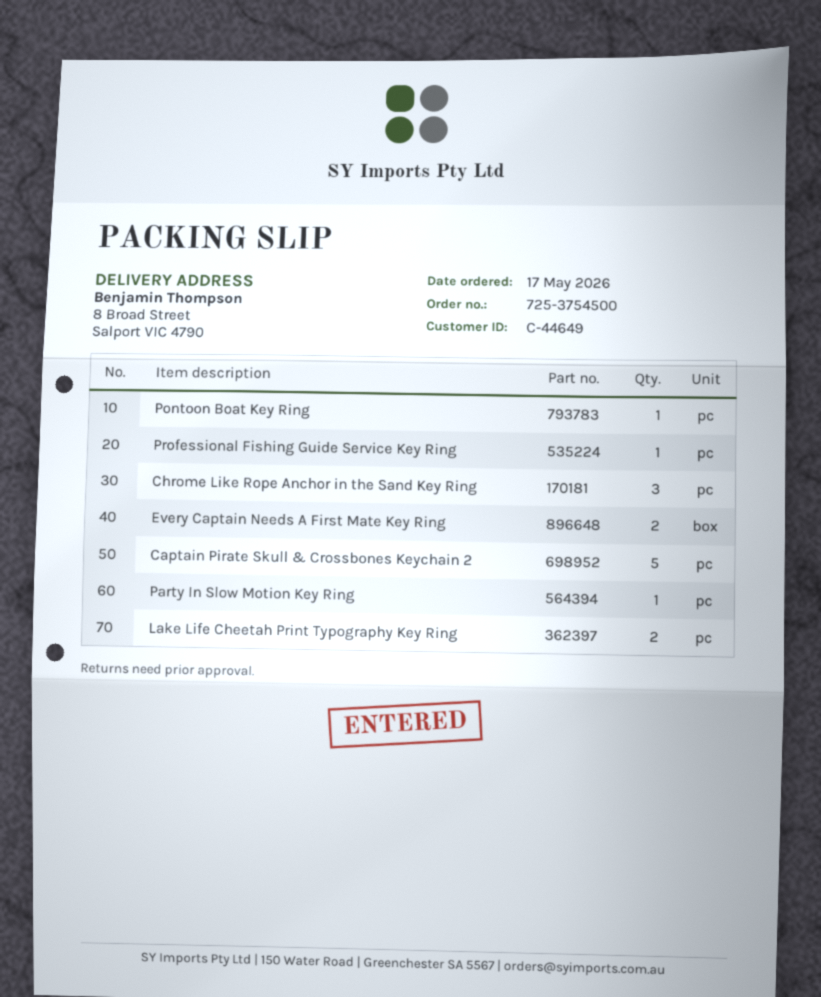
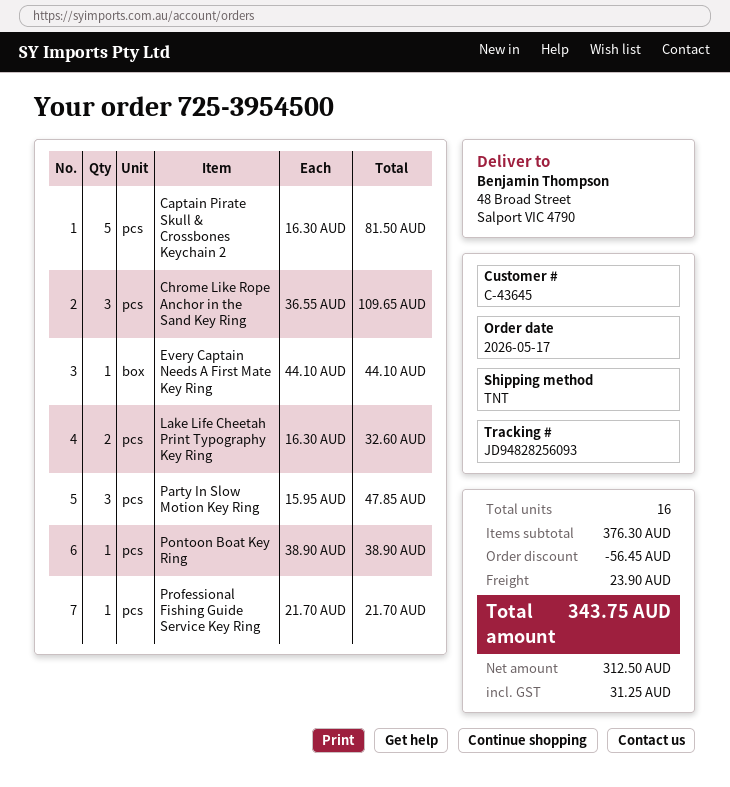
order number: 725-3754500 -> 725-3954500
customer number: C-44649 -> C-43645
ship to: 8 Broad Street, Salport VIC 4790 -> 48 Broad Street, Salport VIC 4790
Every Captain Needs A First Mate Key Ring: 2 -> 1
Party In Slow Motion Key Ring: 1 -> 3

